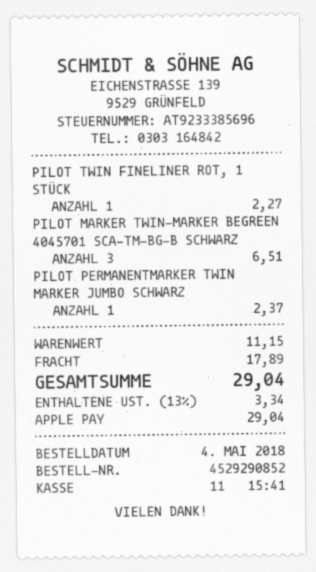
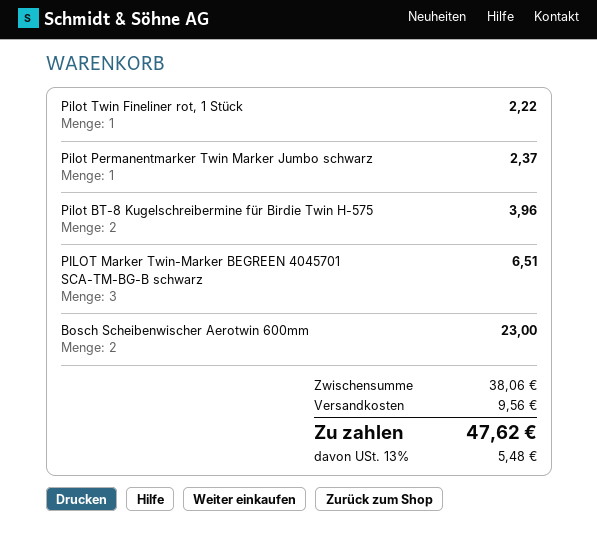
PILOT TWIN FINELINER ROT, 1 STÜCK: 1 for 2.27 -> 1 for 2.22
Pilot BT-8 Kugelschreibermine für Birdie Twin H-575: none -> 2 for 3.96
Bosch Scheibenwischer Aerotwin 600mm: none -> 2 for 23.00
subtotal: 11.15 -> 38.06
shipping: 17.89 -> 9.56
tax: 13% = 3.34 -> 13% = 5.48
total: 29.04 -> 47.62

